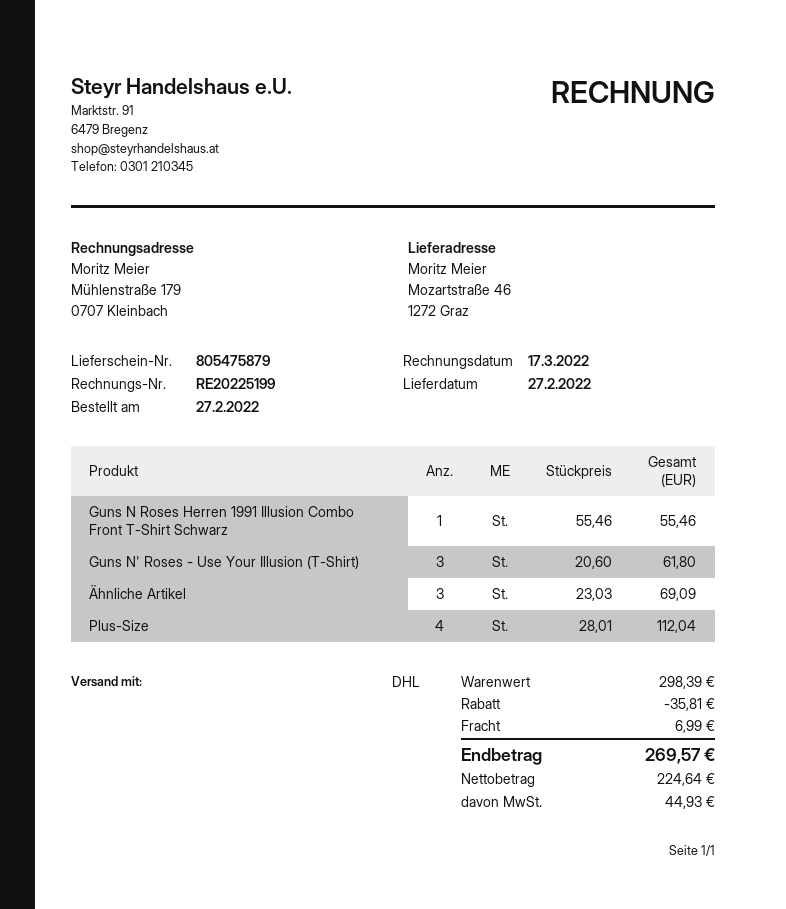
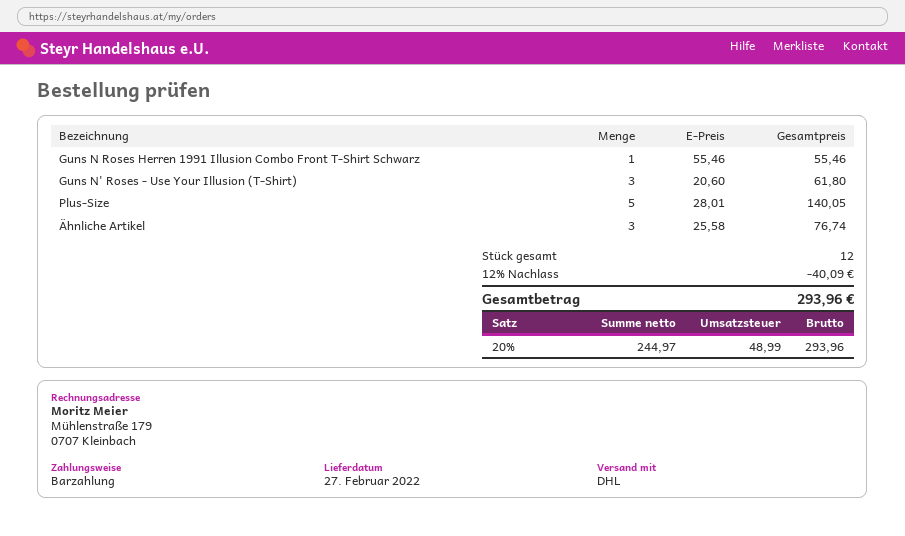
Ähnliche Artikel: 3 x 23.03 = 69.09 -> 3 x 25.58 = 76.74
Plus-Size: 4 x 28.01 = 112.04 -> 5 x 28.01 = 140.05
discount: 35.81 -> 40.09
shipping: 6.99 -> none
net: 224.64 -> 244.97
tax: 44.93 -> 48.99
total: 269.57 -> 293.96

